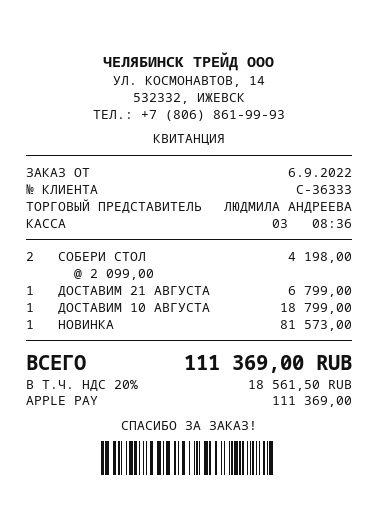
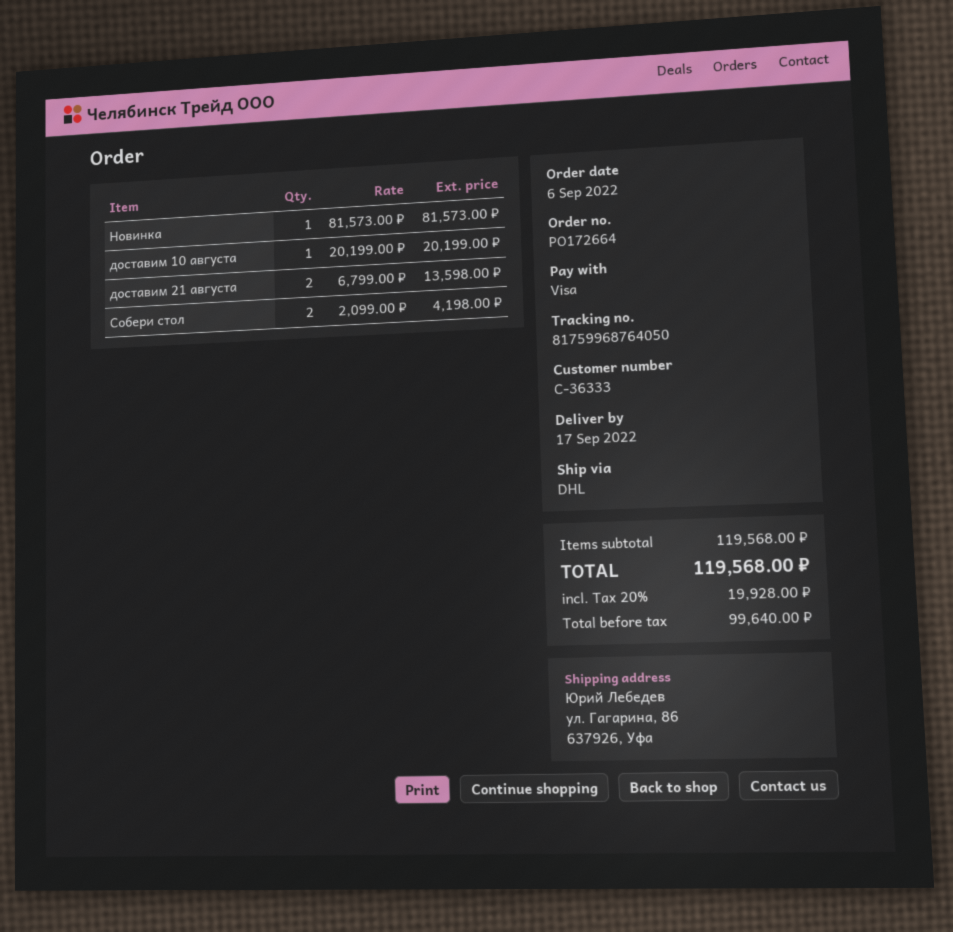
payment method: Apple Pay -> Visa
ДОСТАВИМ 21 АВГУСТА: 1 x 6799.00 = 6799.00 -> 2 x 6799.00 = 13598.00
ДОСТАВИМ 10 АВГУСТА: 1 x 18799.00 = 18799.00 -> 1 x 20199.00 = 20199.00
tax: 20% = 18561.50 -> 20% = 19928.00
total: 111369.00 -> 119568.00

